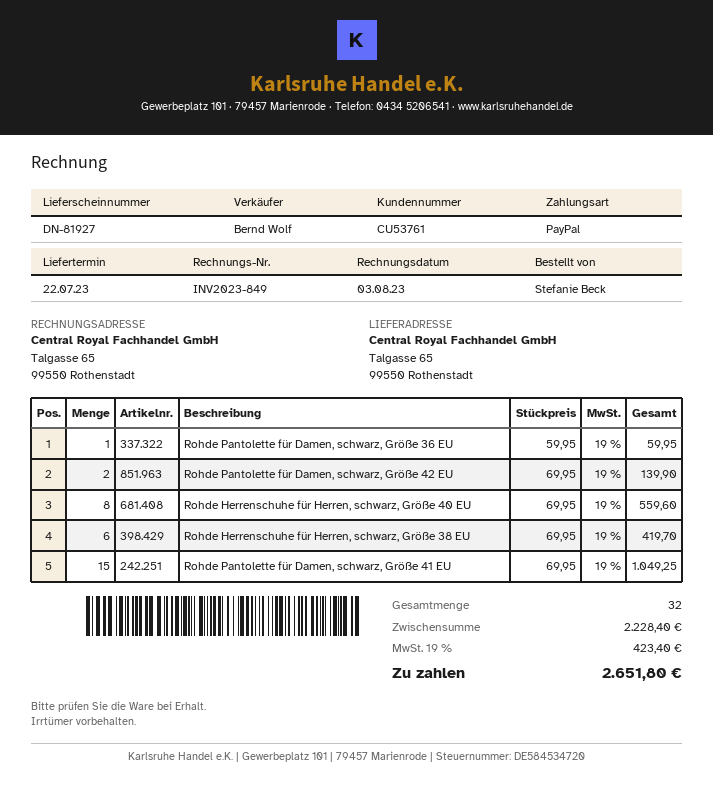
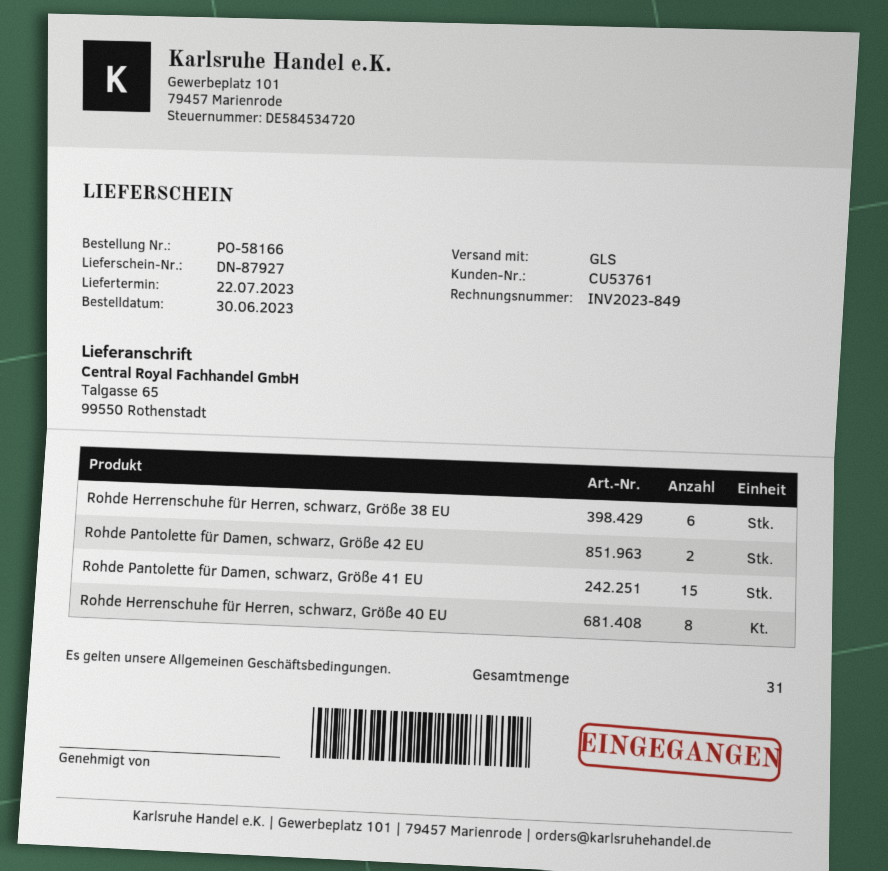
delivery note number: DN-81927 -> DN-87927
Rohde Pantolette für Damen, schwarz, Größe 36 EU: 1 -> none
total quantity: 32 -> 31

